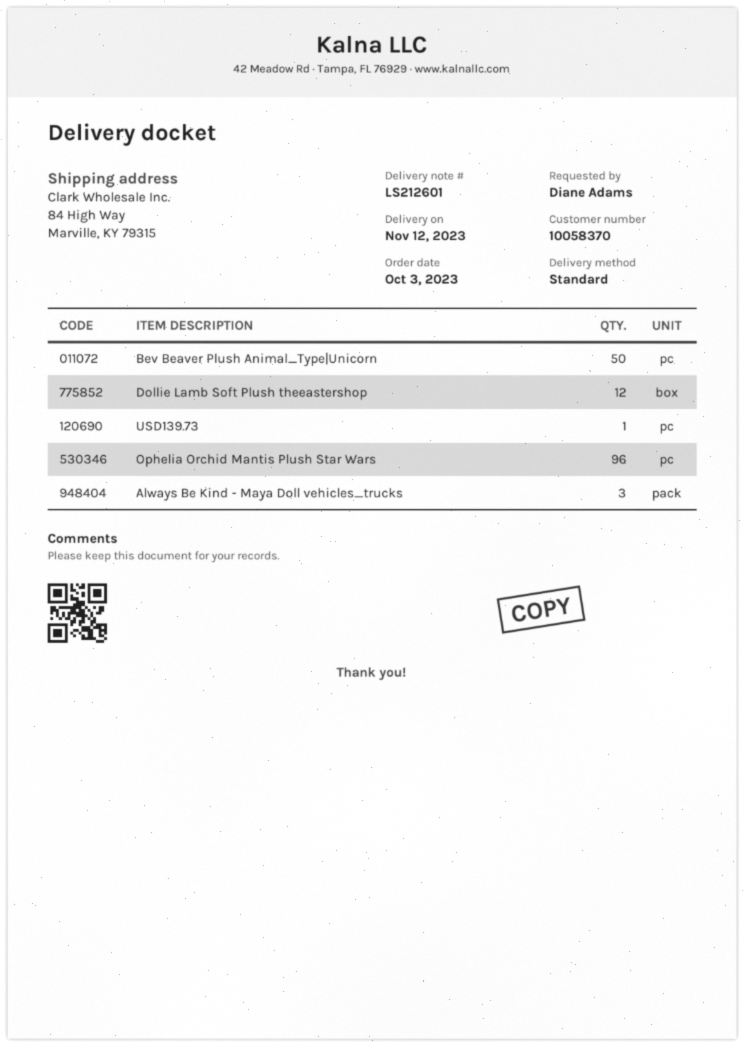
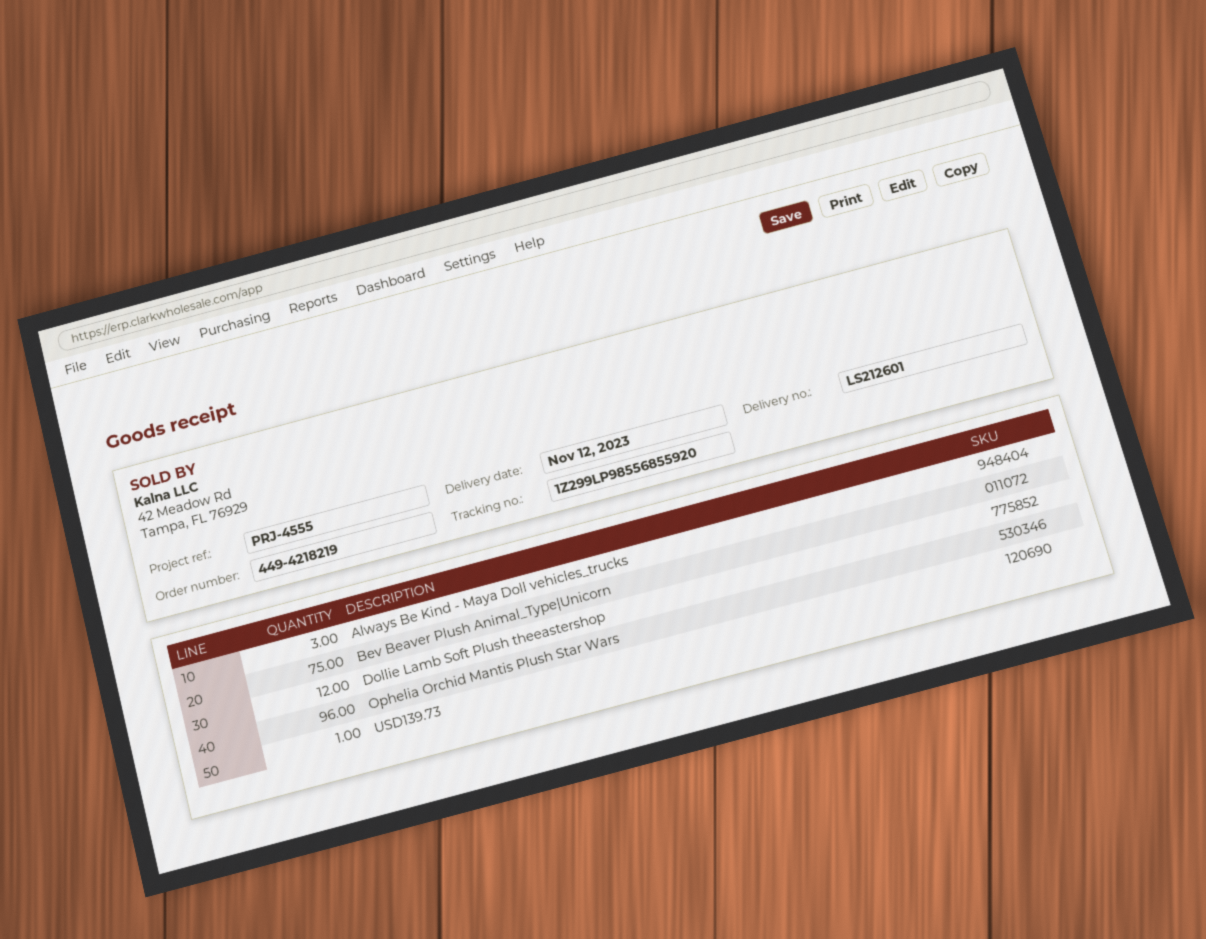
Bev Beaver Plush Animal_Type|Unicorn: 50 -> 75

